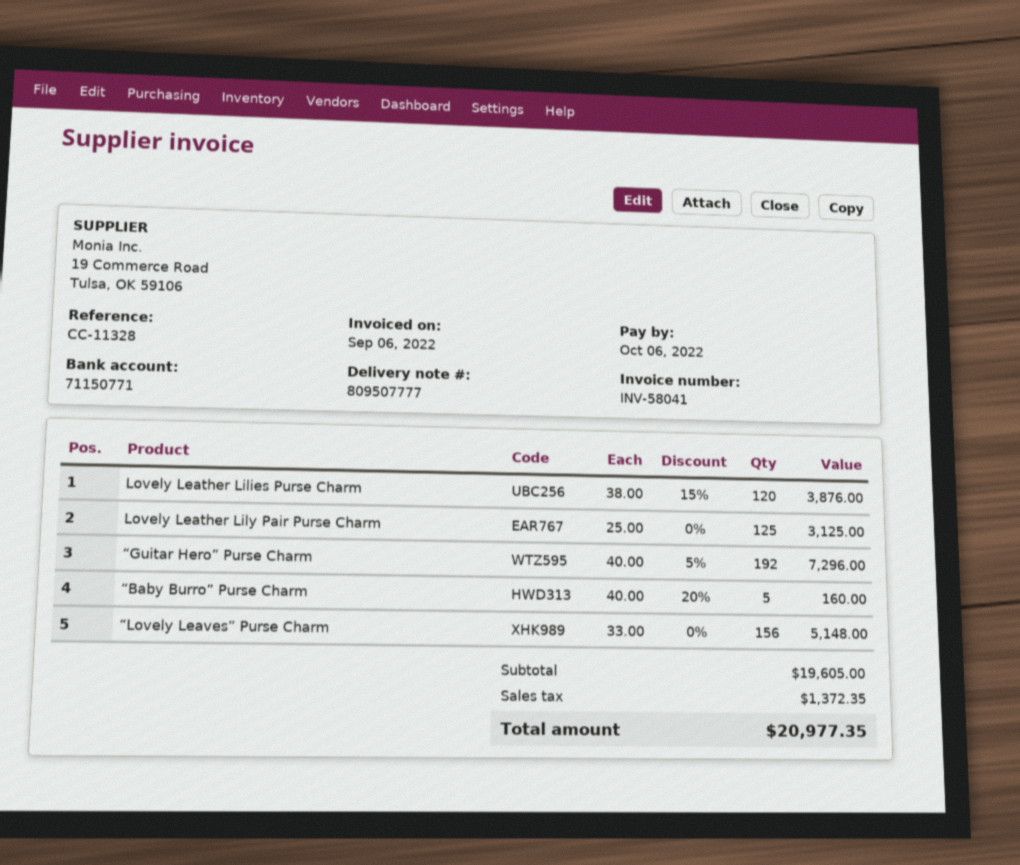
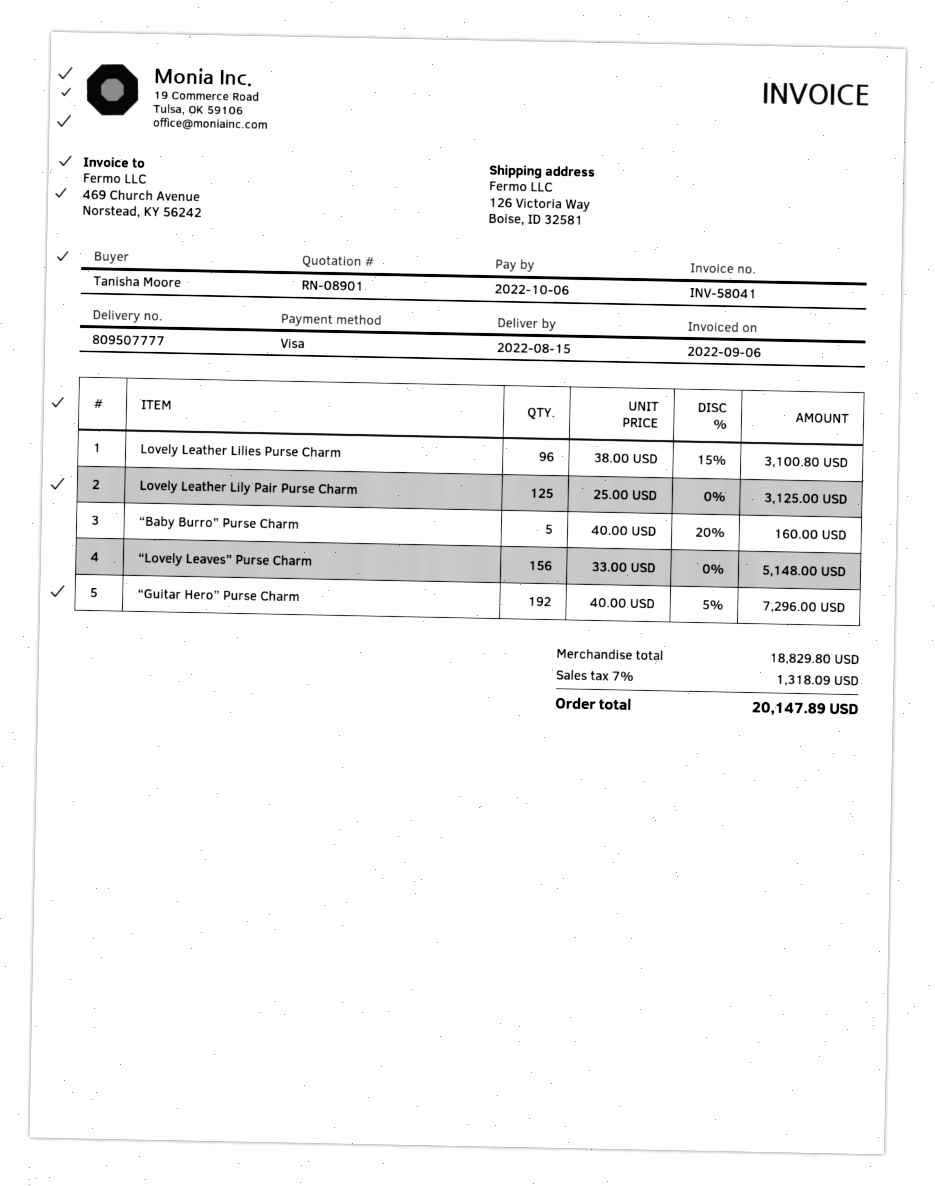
Lovely Leather Lilies Purse Charm: 120 x 38.00 - 15% = 3876.00 -> 96 x 38.00 - 15% = 3100.80
subtotal: 19605.00 -> 18829.80
tax: 1372.35 -> 1318.09
total: 20977.35 -> 20147.89

